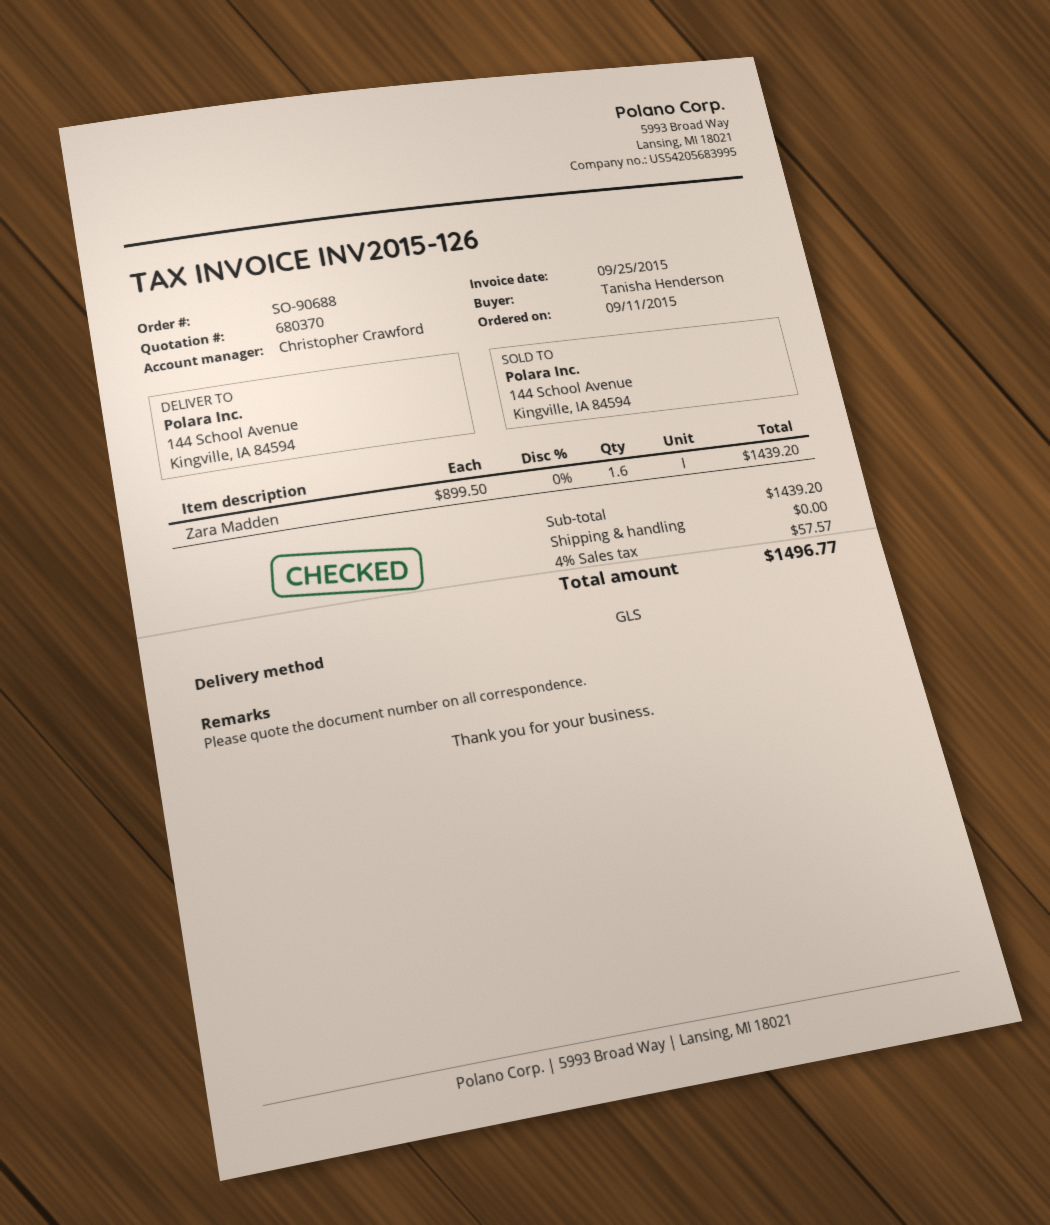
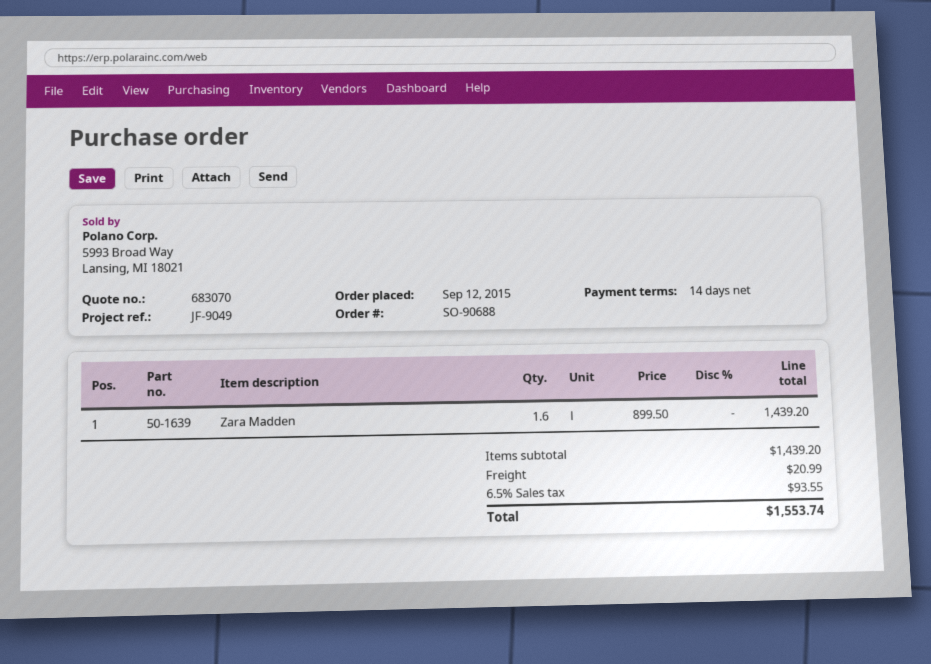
quote number: 680370 -> 683070
order date: 2015-09-11 -> 2015-09-12
shipping: 0.00 -> 20.99
tax: 4% = 57.57 -> 6.5% = 93.55
total: 1496.77 -> 1553.74

